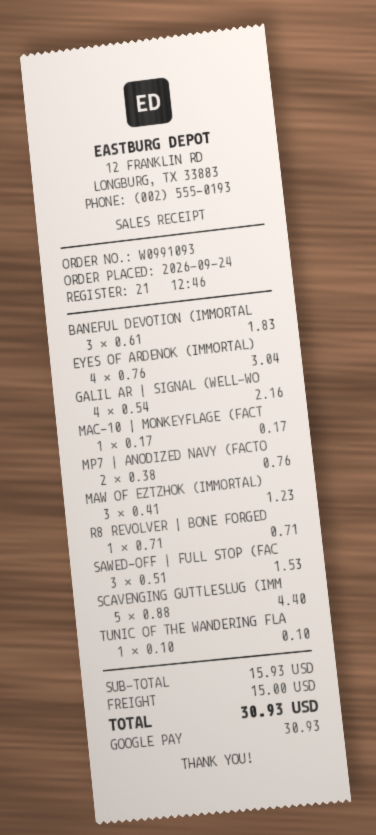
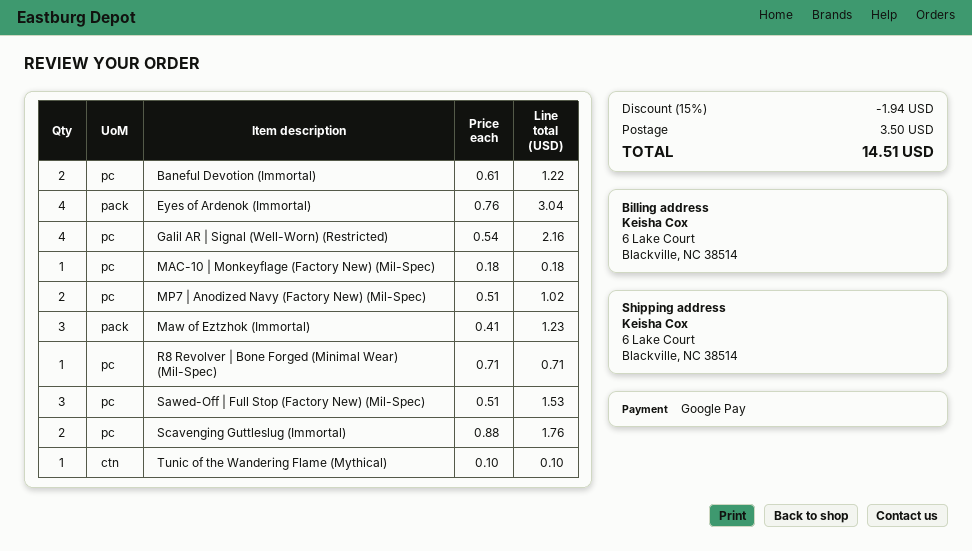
BANEFUL DEVOTION (IMMORTAL: 3 x 0.61 = 1.83 -> 2 x 0.61 = 1.22
MAC-10 | MONKEYFLAGE (FACT: 1 x 0.17 = 0.17 -> 1 x 0.18 = 0.18
MP7 | ANODIZED NAVY (FACTO: 2 x 0.38 = 0.76 -> 2 x 0.51 = 1.02
SCAVENGING GUTTLESLUG (IMM: 5 x 0.88 = 4.40 -> 2 x 0.88 = 1.76
discount: none -> 15% = 1.94
shipping: 15.00 -> 3.50
total: 30.93 -> 14.51

